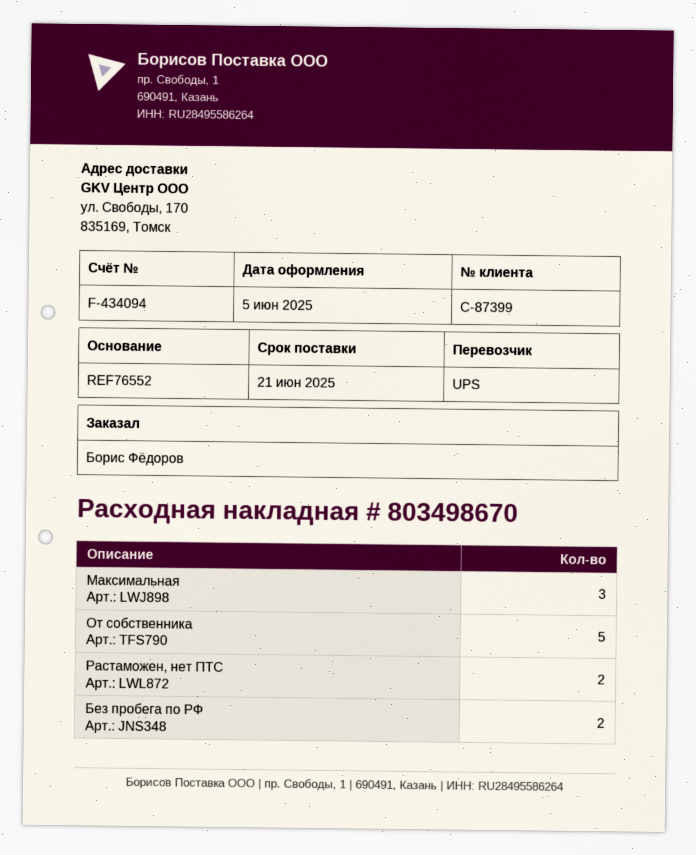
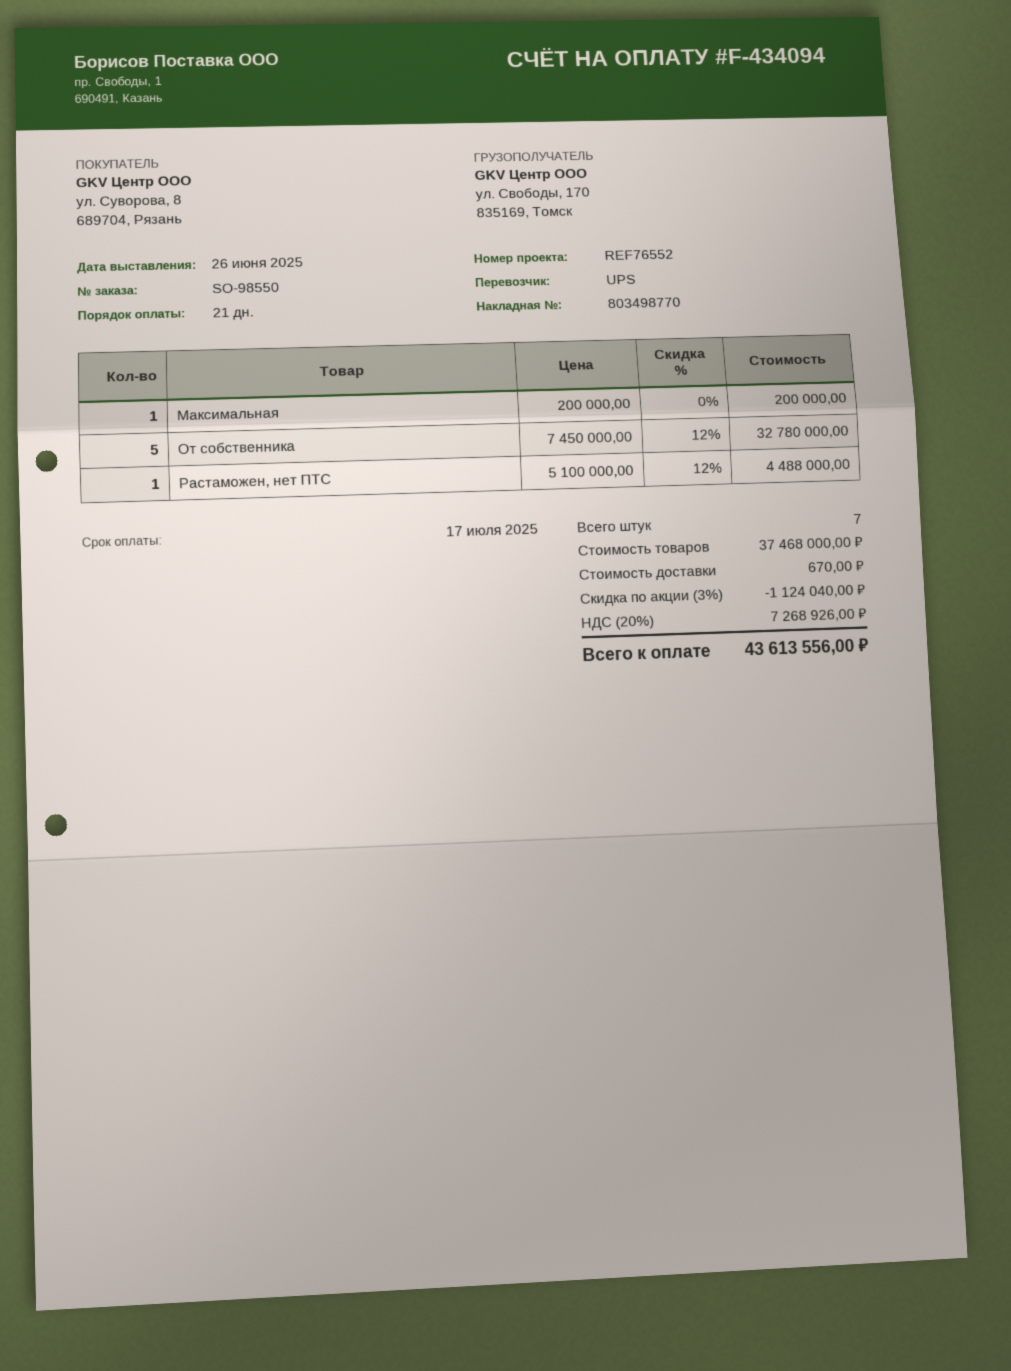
delivery note number: 803498670 -> 803498770
Максимальная: 3 -> 1
Растаможен, нет ПТС: 2 -> 1
Без пробега по РФ: 2 -> none

